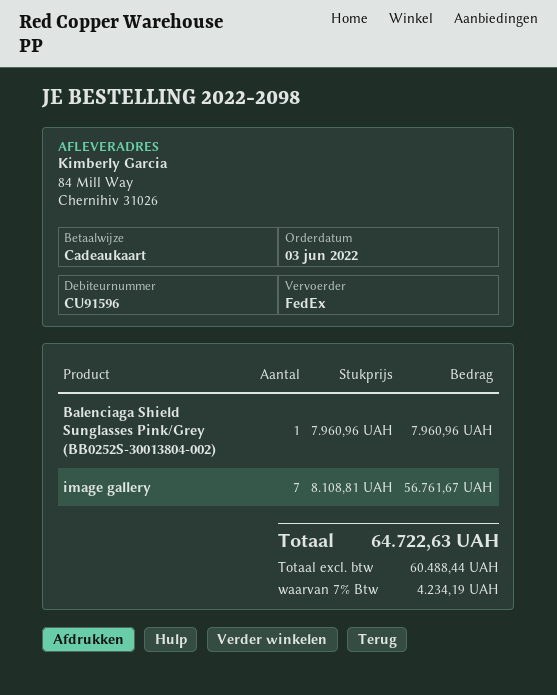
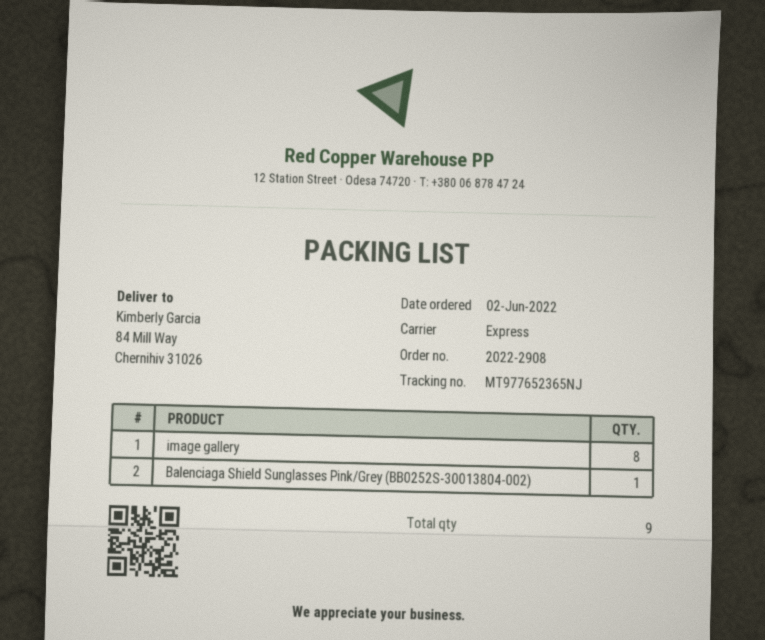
order number: 2022-2098 -> 2022-2908
order date: 2022-06-03 -> 2022-06-02
shipping method: FedEx -> express
image gallery: 7 -> 8

